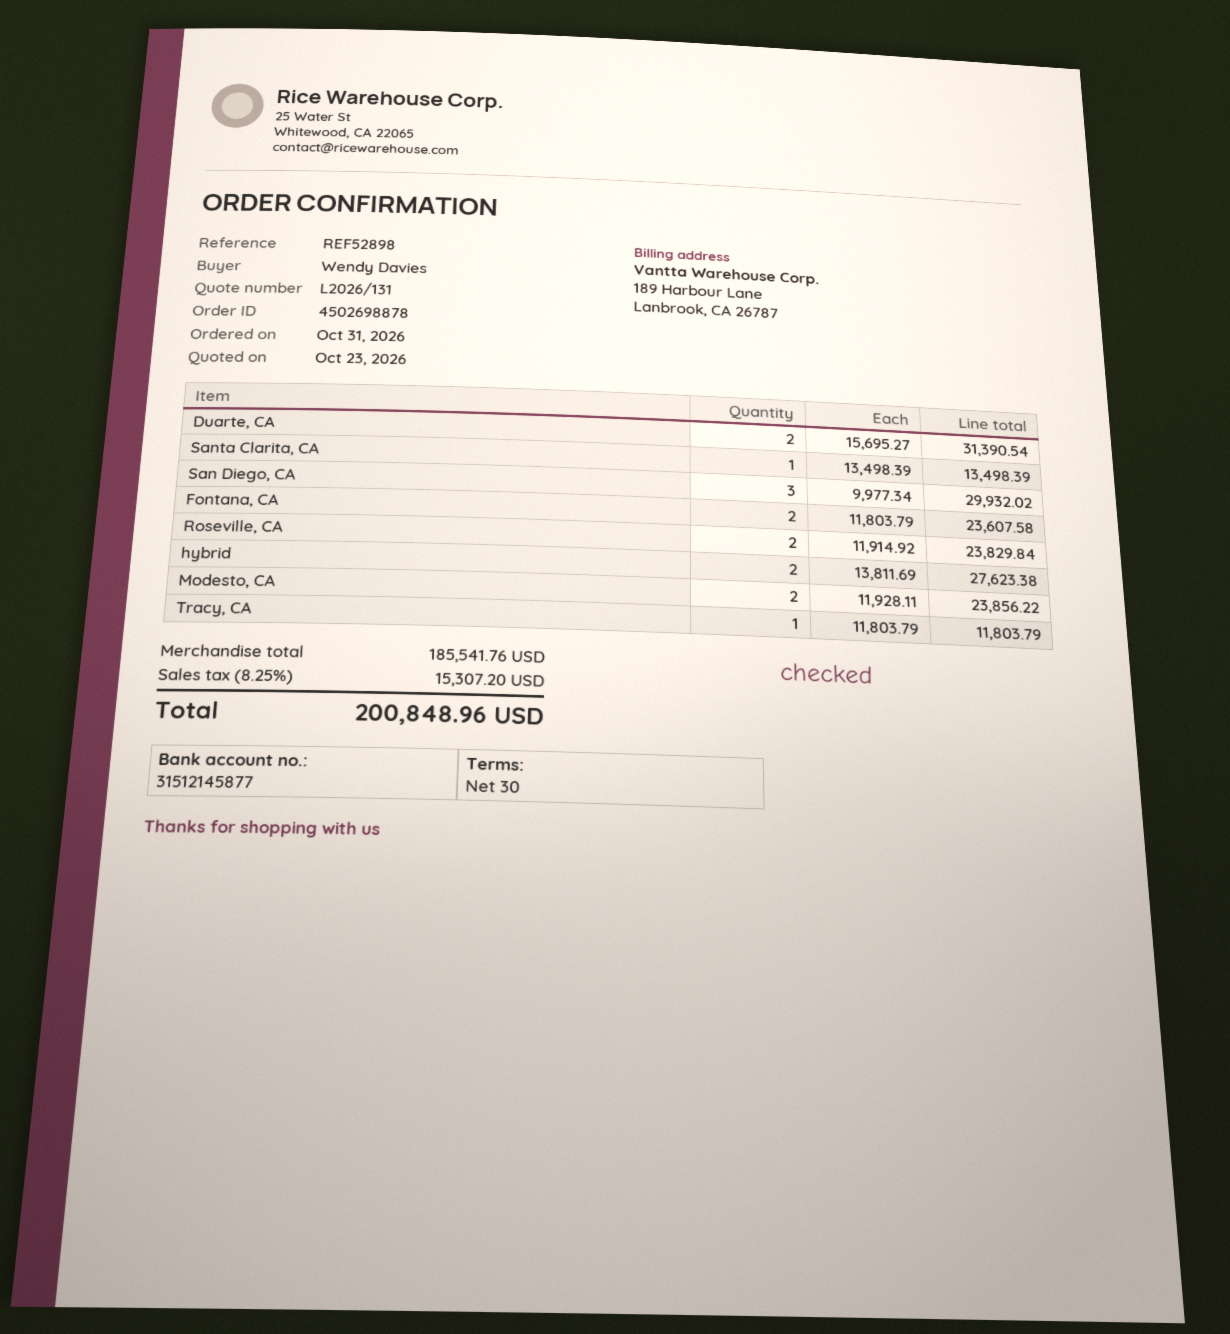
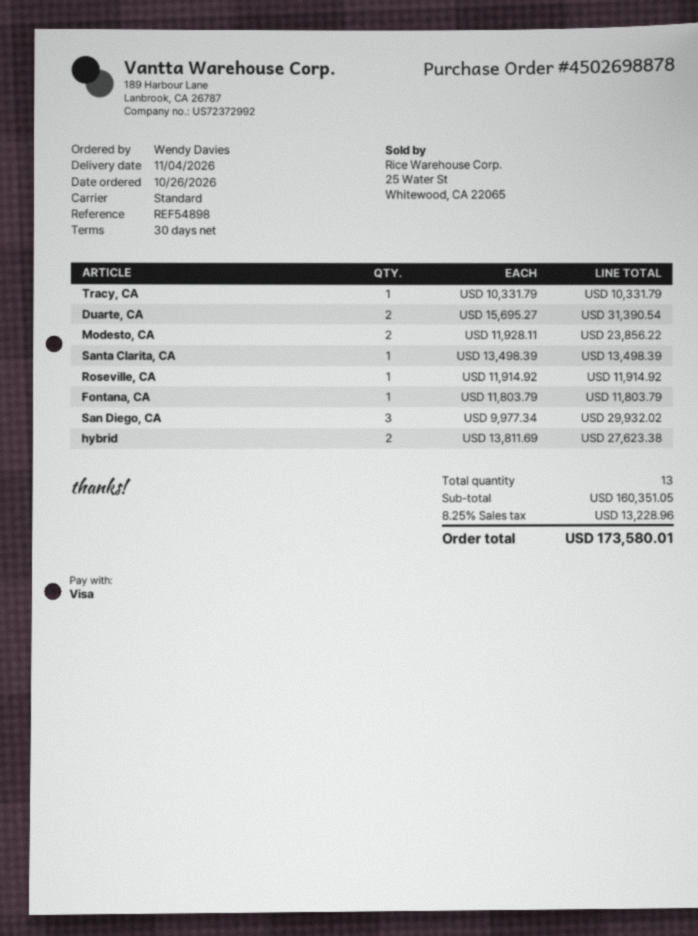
order date: 2026-10-31 -> 2026-10-26
reference: REF52898 -> REF54898
Fontana, CA: 2 x 11803.79 = 23607.58 -> 1 x 11803.79 = 11803.79
Roseville, CA: 2 x 11914.92 = 23829.84 -> 1 x 11914.92 = 11914.92
Tracy, CA: 1 x 11803.79 = 11803.79 -> 1 x 10331.79 = 10331.79
subtotal: 185541.76 -> 160351.05
tax: 8.25% = 15307.20 -> 8.25% = 13228.96
total: 200848.96 -> 173580.01

